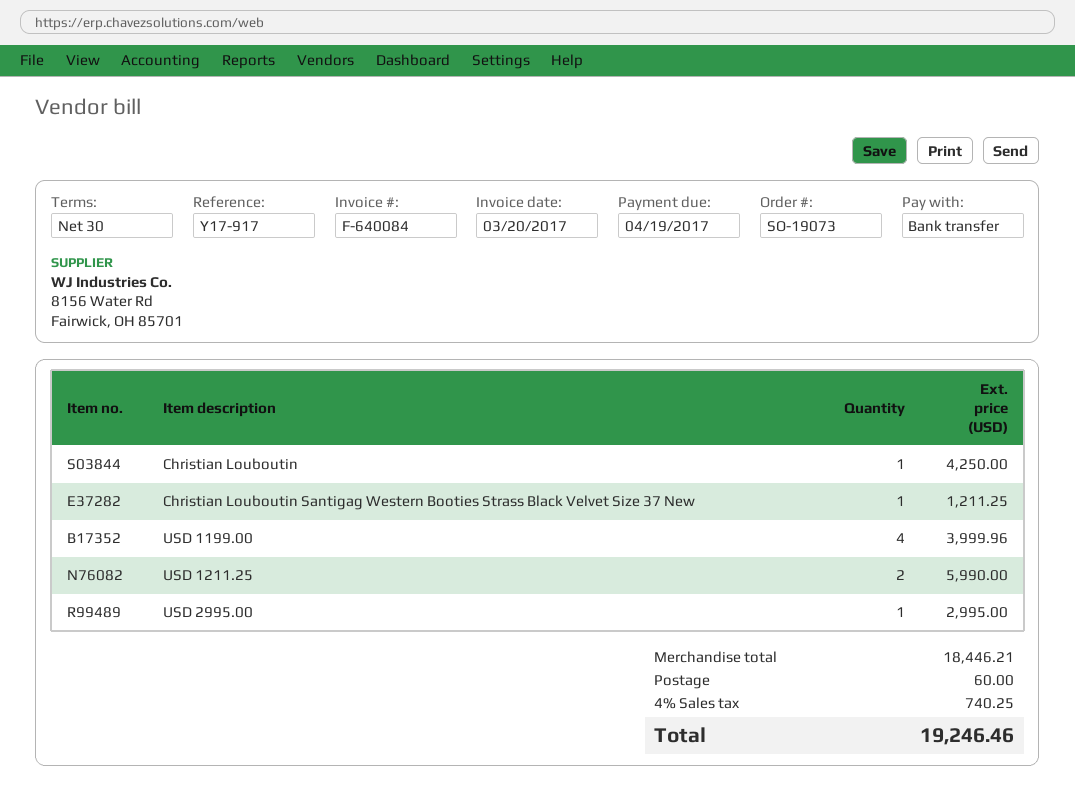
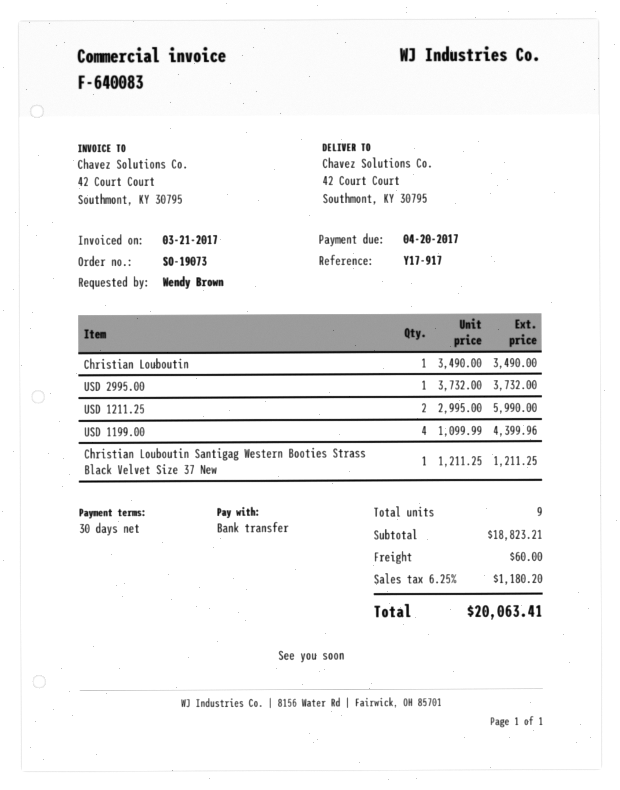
invoice number: F-640084 -> F-640083
invoice date: 2017-03-20 -> 2017-03-21
due date: 2017-04-19 -> 2017-04-20
Christian Louboutin: 1 for 4250.00 -> 1 for 3490.00
USD 1199.00: 4 for 3999.96 -> 4 for 4399.96
USD 2995.00: 1 for 2995.00 -> 1 for 3732.00
subtotal: 18446.21 -> 18823.21
tax: 4% = 740.25 -> 6.25% = 1180.20
total: 19246.46 -> 20063.41

